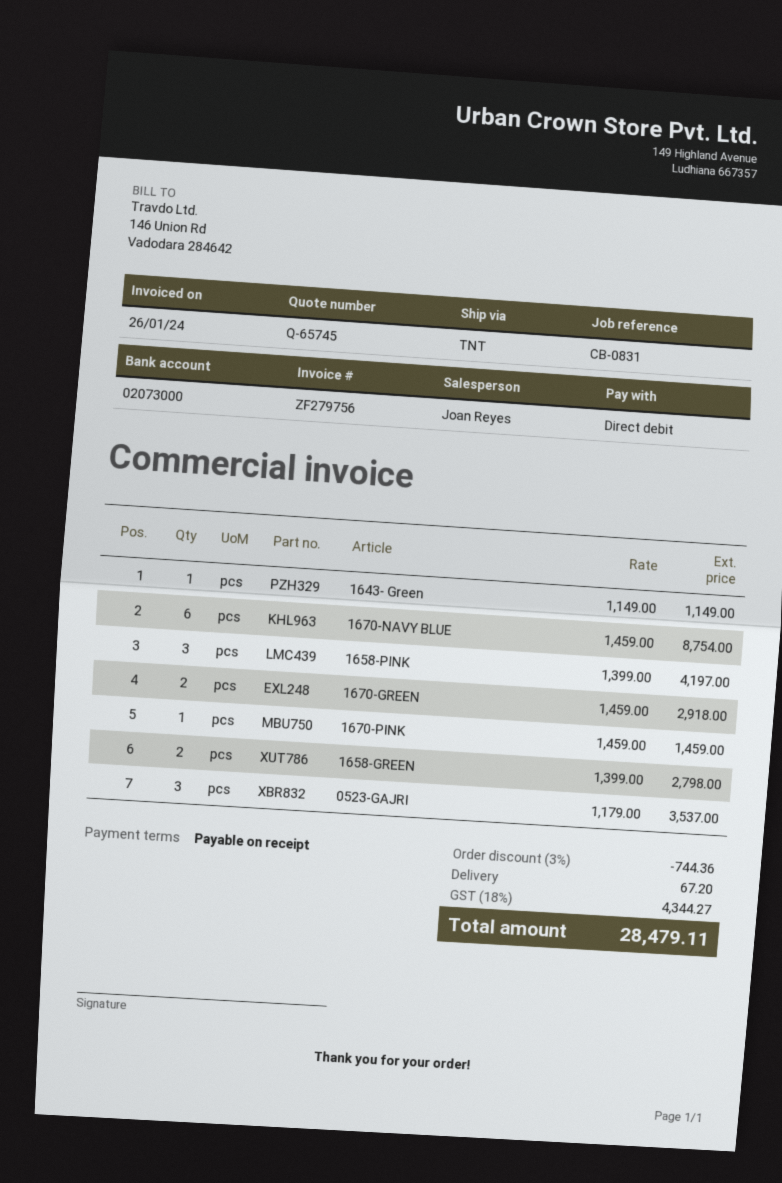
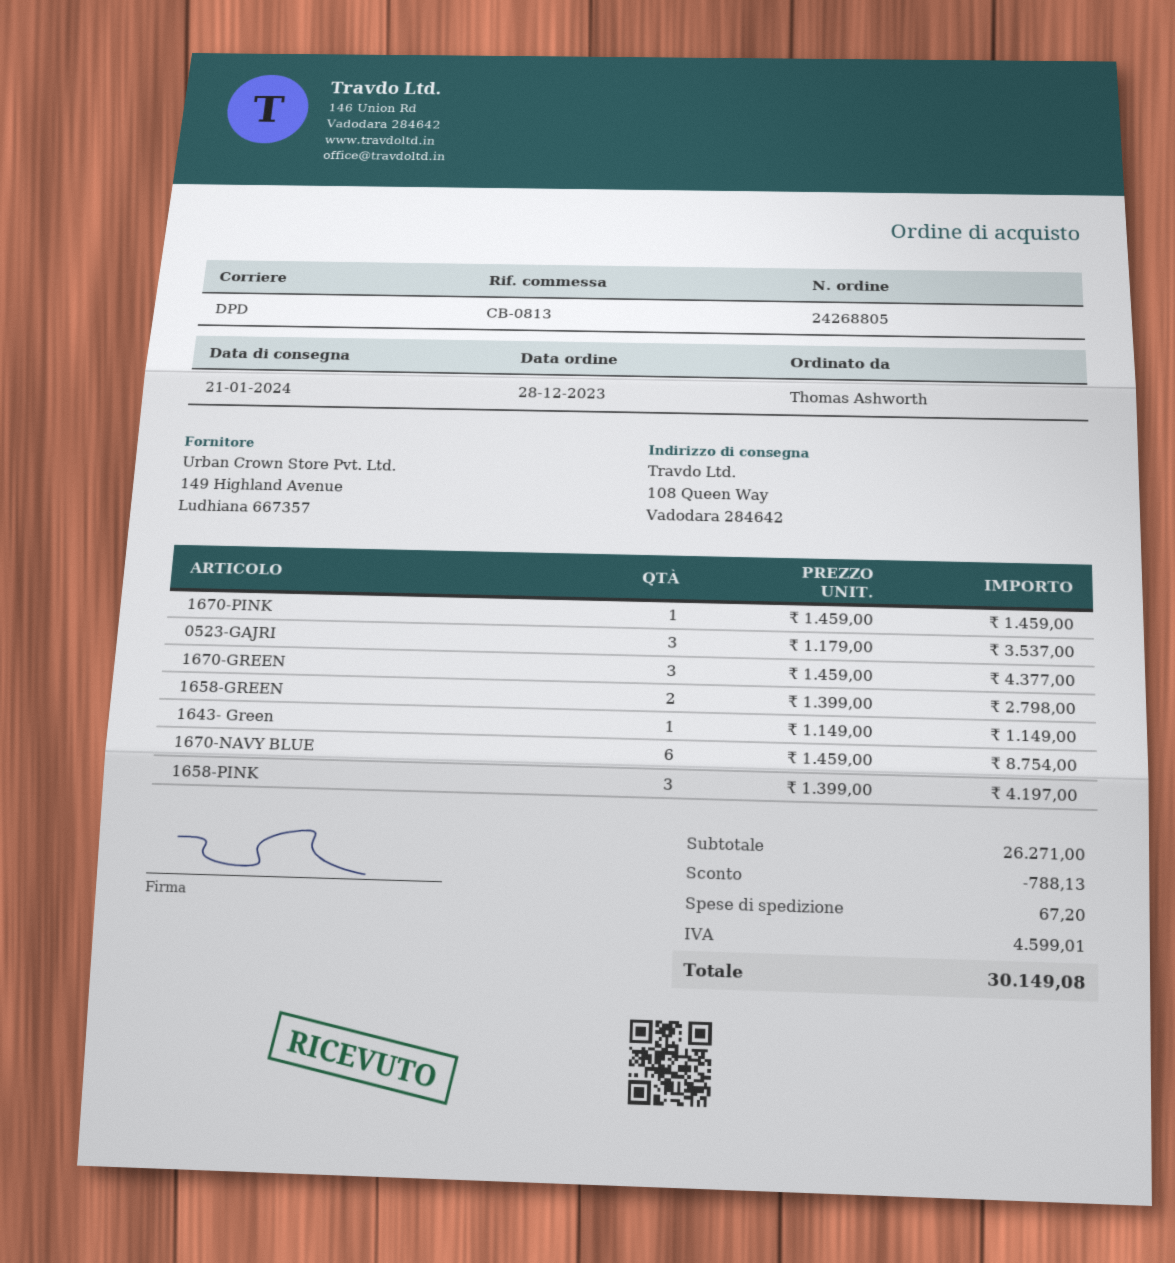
reference: CB-0831 -> CB-0813
shipping method: TNT -> DPD
1670-GREEN: 2 x 1459.00 = 2918.00 -> 3 x 1459.00 = 4377.00
discount: 744.36 -> 788.13
tax: 4344.27 -> 4599.01
total: 28479.11 -> 30149.08

